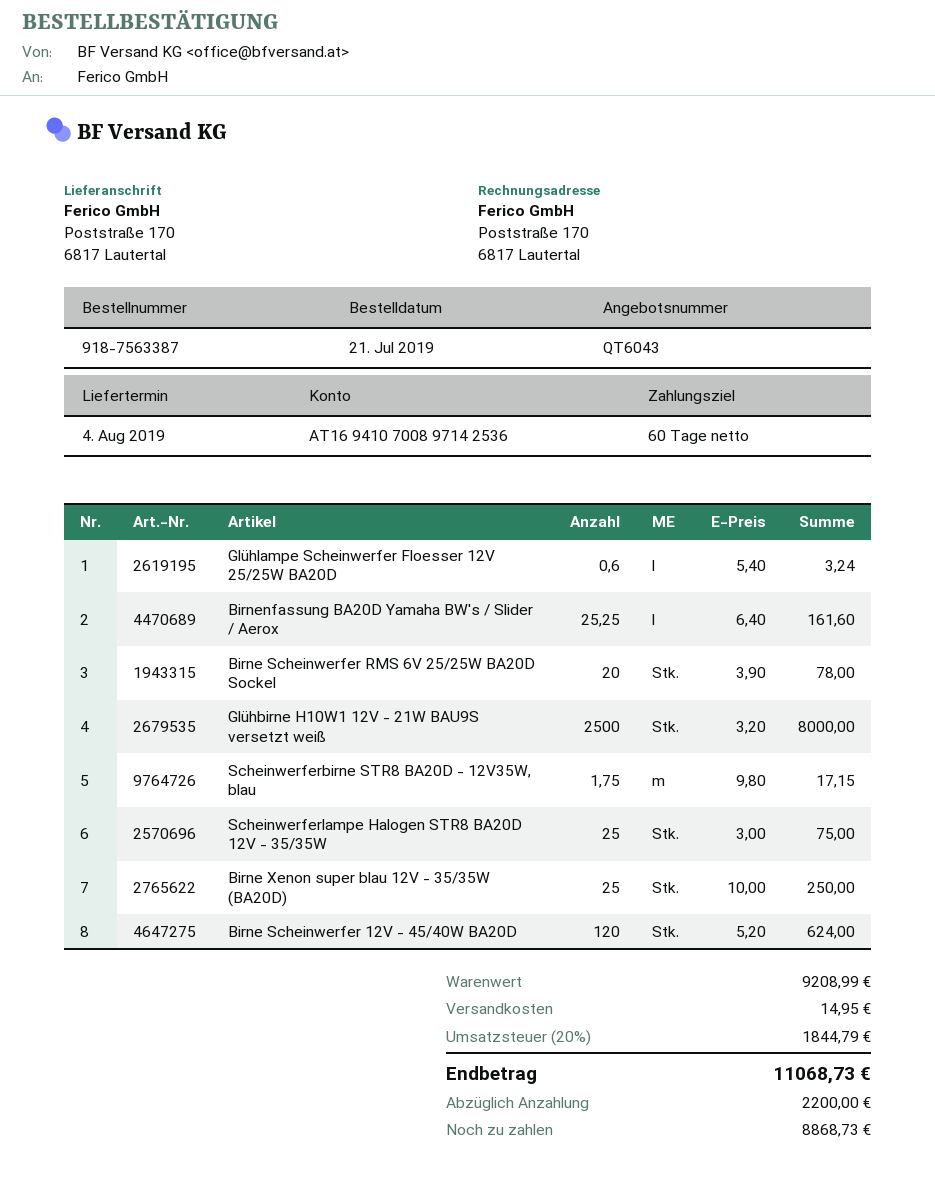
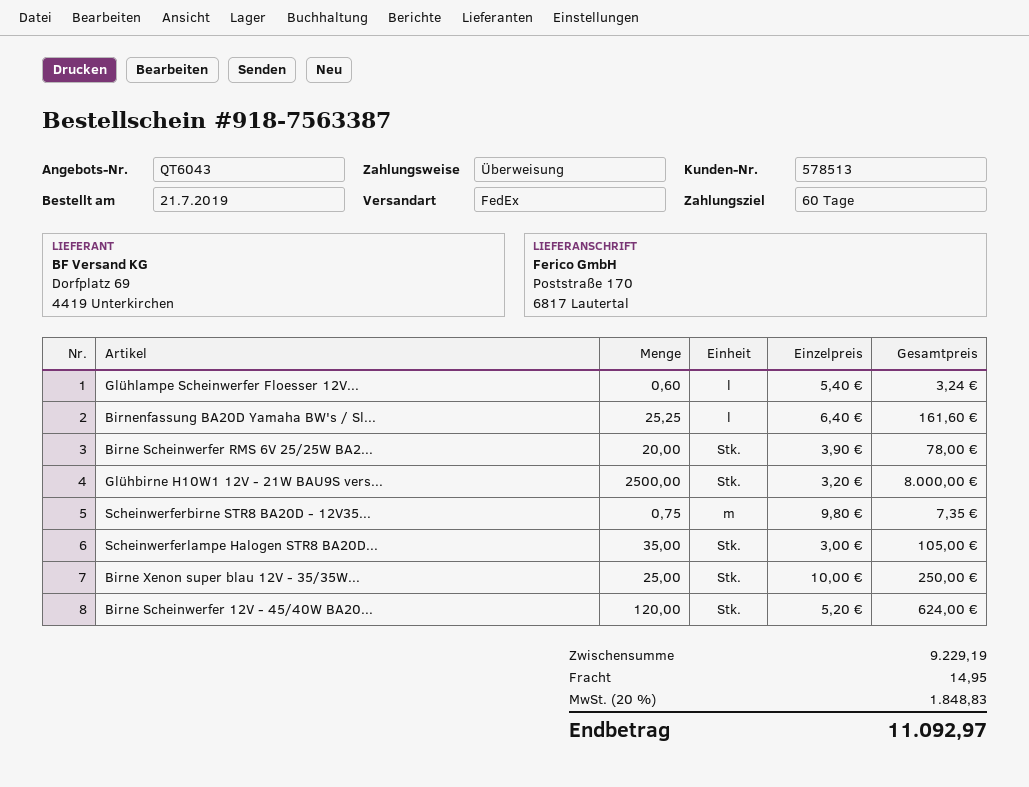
Scheinwerferbirne STR8 BA20D - 12V35W, blau: 1.75 x 9.80 = 17.15 -> 0.75 x 9.80 = 7.35
Scheinwerferlampe Halogen STR8 BA20D 12V - 35/35W: 25 x 3.00 = 75.00 -> 35 x 3.00 = 105.00
subtotal: 9208.99 -> 9229.19
tax: 20% = 1844.79 -> 20% = 1848.83
total: 11068.73 -> 11092.97

